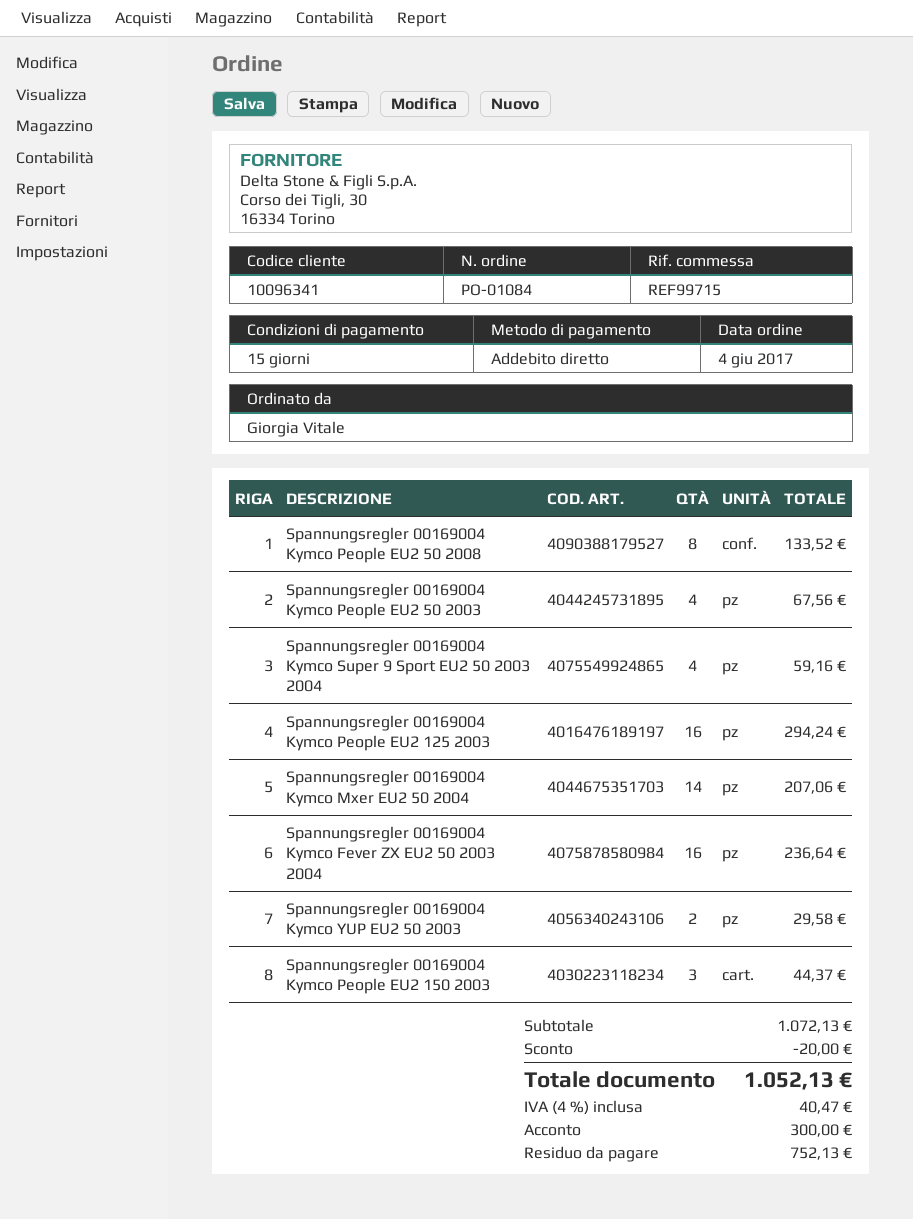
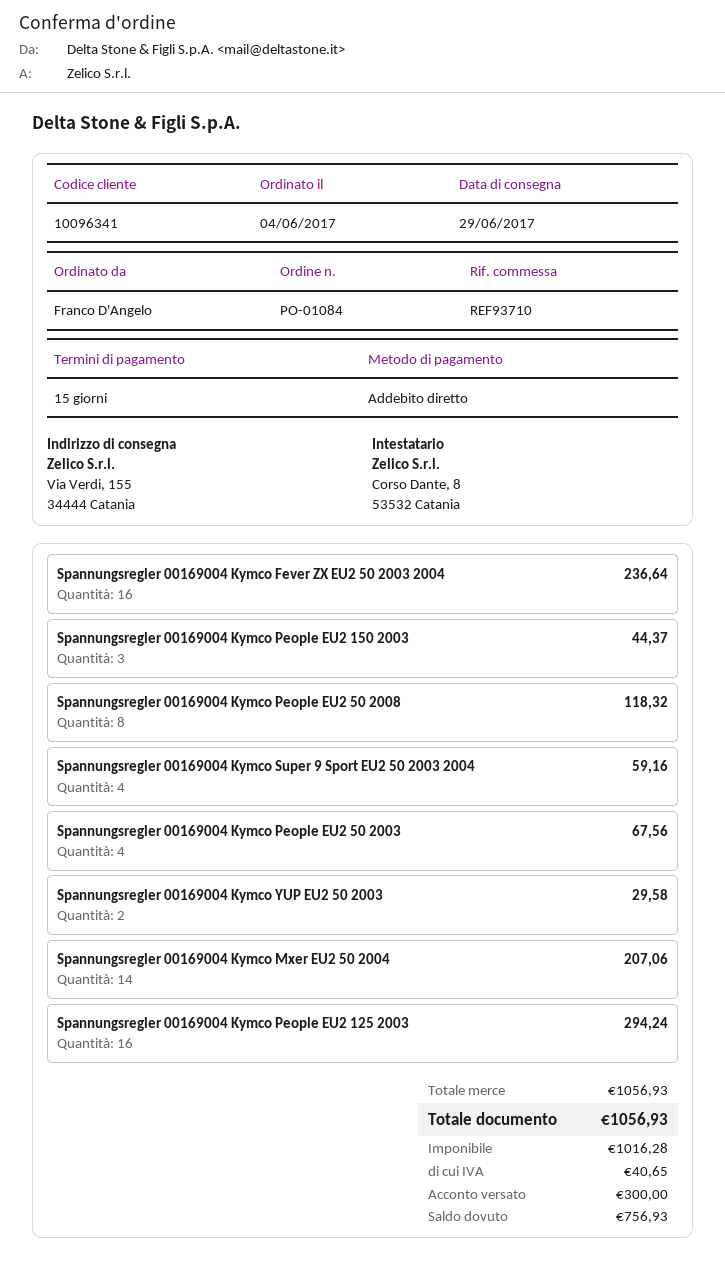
reference: REF99715 -> REF93710
ordered by: Giorgia Vitale -> Franco D'Angelo
Spannungsregler 00169004 Kymco People EU2 50 2008: 8 for 133.52 -> 8 for 118.32
subtotal: 1072.13 -> 1056.93
discount: 20.00 -> none
tax: 40.47 -> 40.65
total: 1052.13 -> 1056.93
balance: 752.13 -> 756.93

